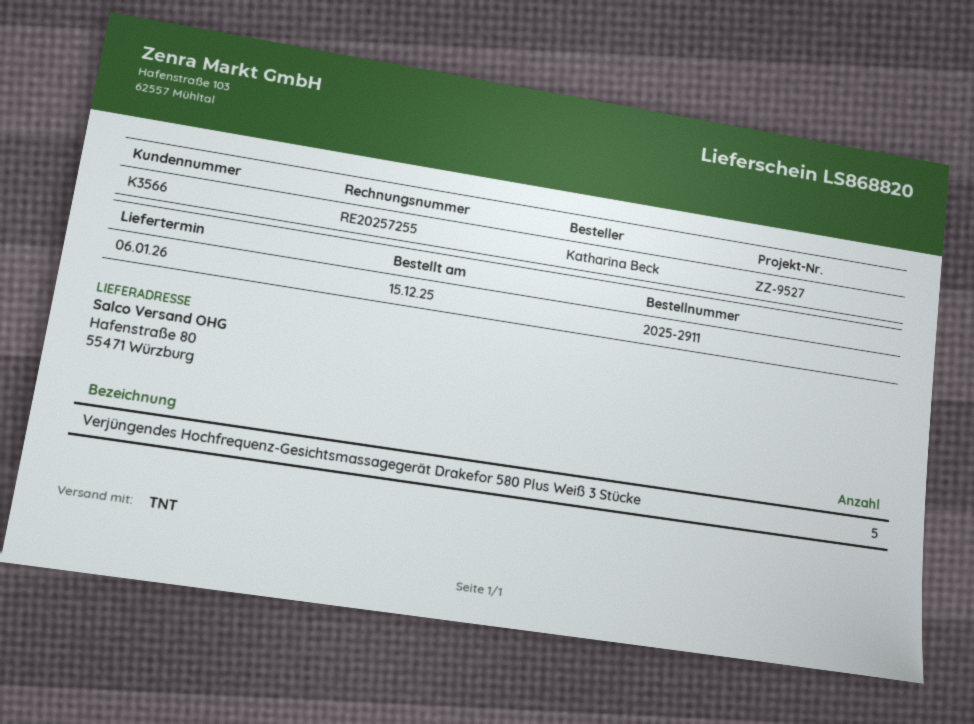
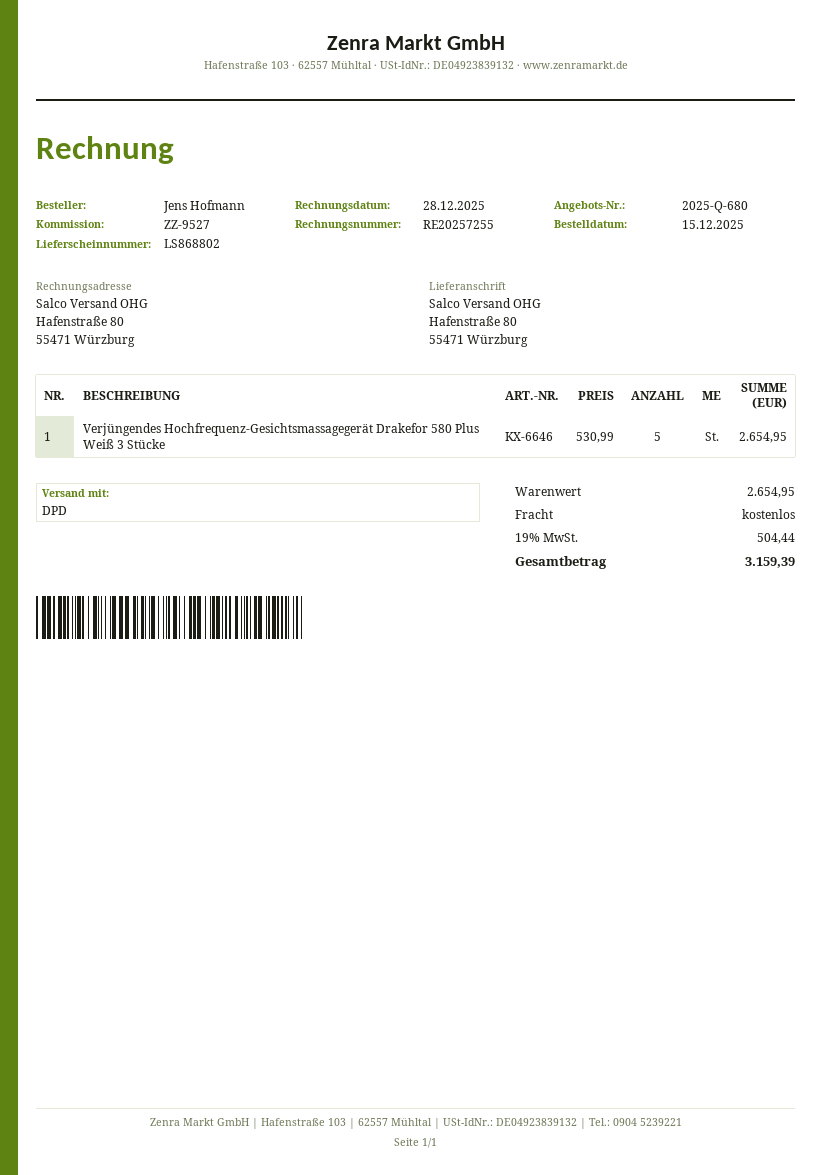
delivery note number: LS868820 -> LS868802
ordered by: Katharina Beck -> Jens Hofmann
shipping method: TNT -> DPD

